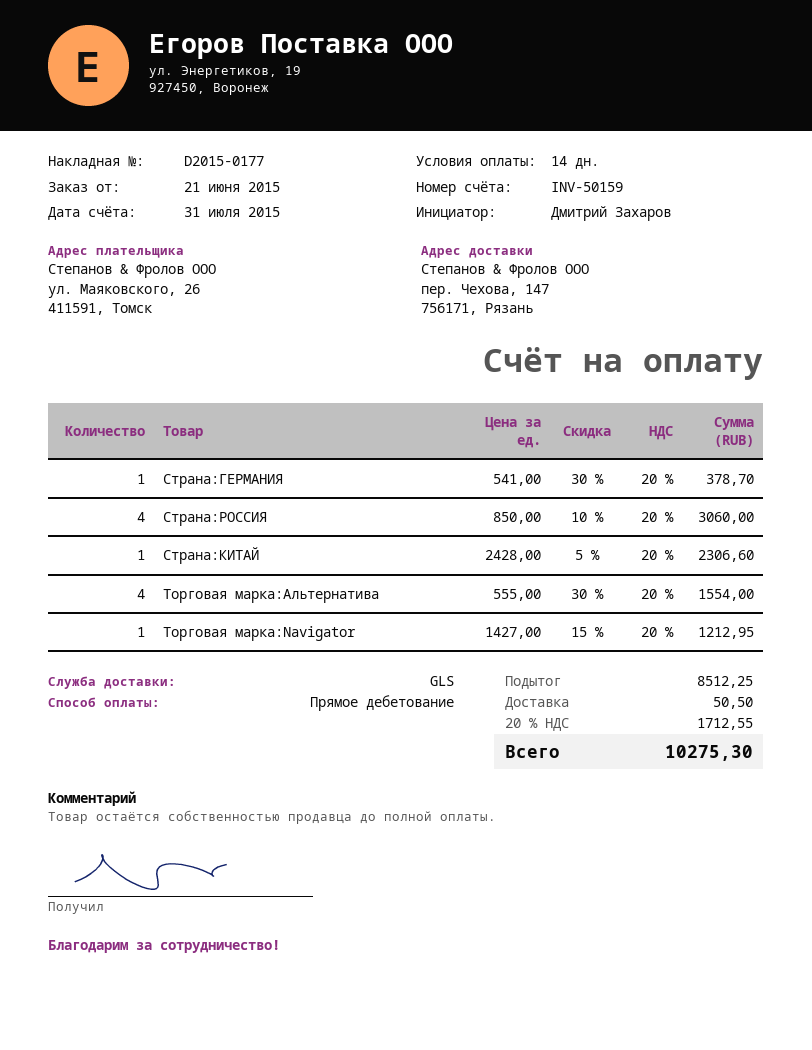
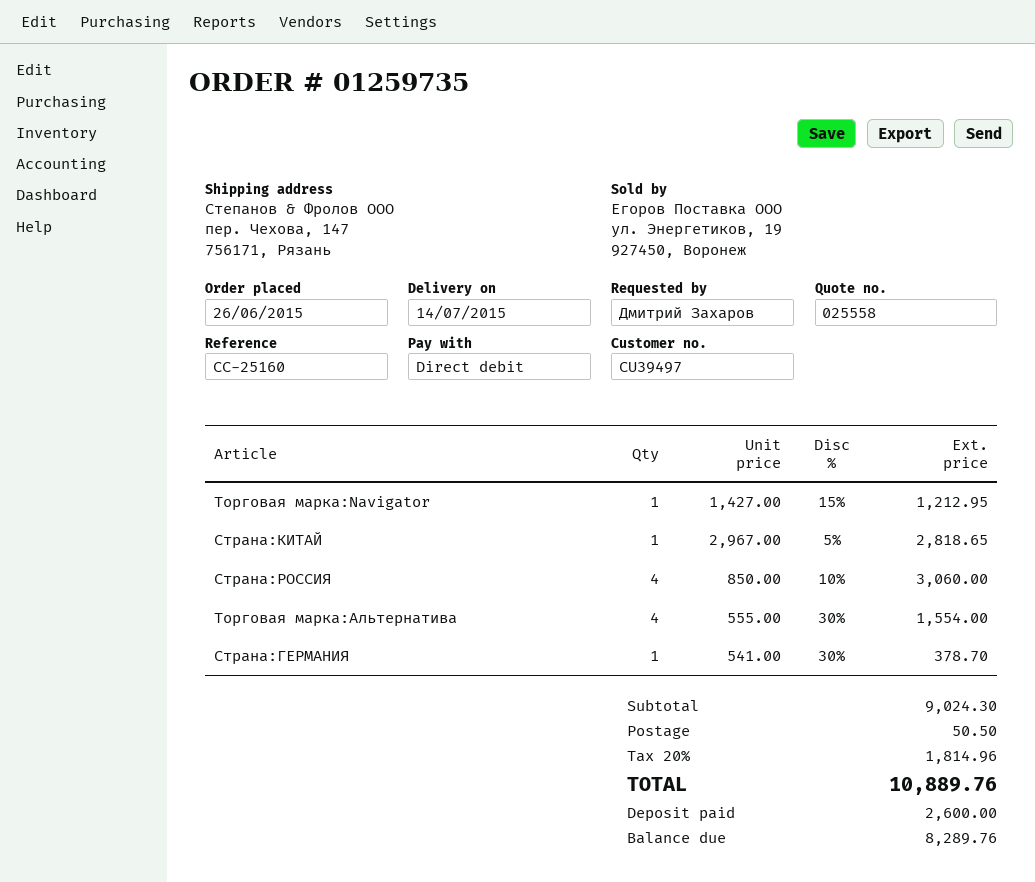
order date: 2015-06-21 -> 2015-06-26
Страна:КИТАЙ: 1 x 2428.00 - 5% = 2306.60 -> 1 x 2967.00 - 5% = 2818.65
subtotal: 8512.25 -> 9024.30
tax: 20% = 1712.55 -> 20% = 1814.96
total: 10275.30 -> 10889.76

